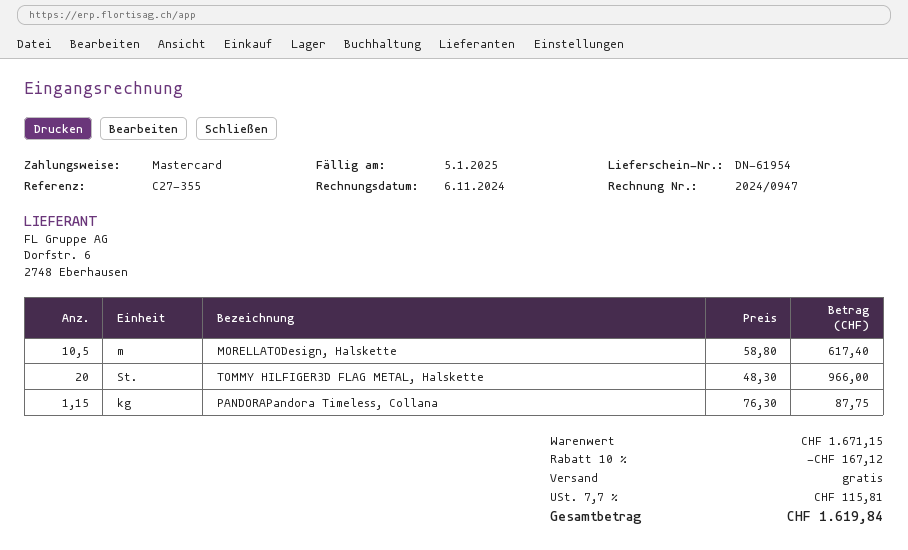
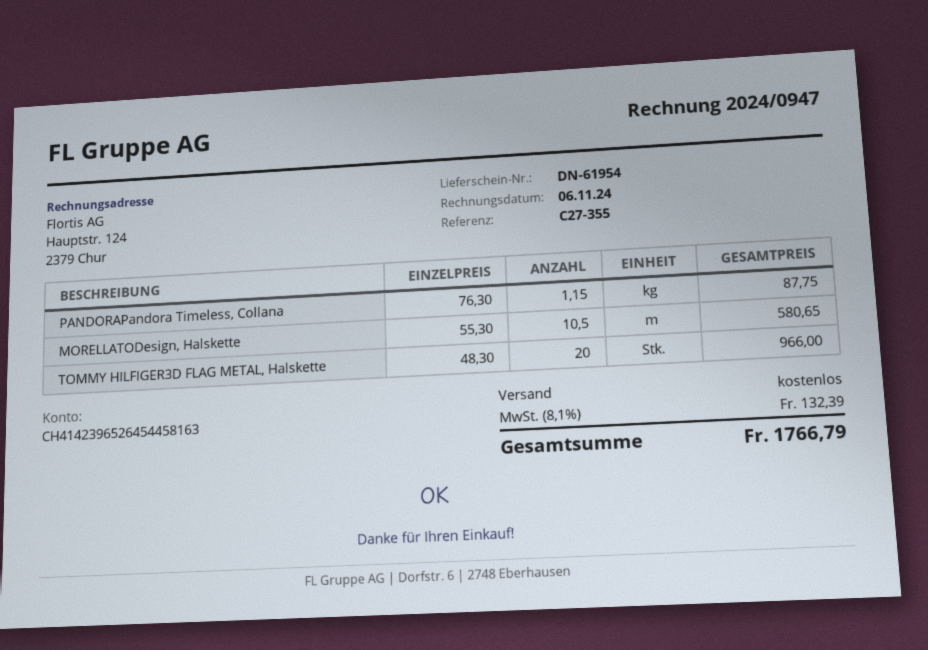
MORELLATODesign, Halskette: 10.5 x 58.80 = 617.40 -> 10.5 x 55.30 = 580.65
discount: 10% = 167.12 -> none
tax: 7.7% = 115.81 -> 8.1% = 132.39
total: 1619.84 -> 1766.79

